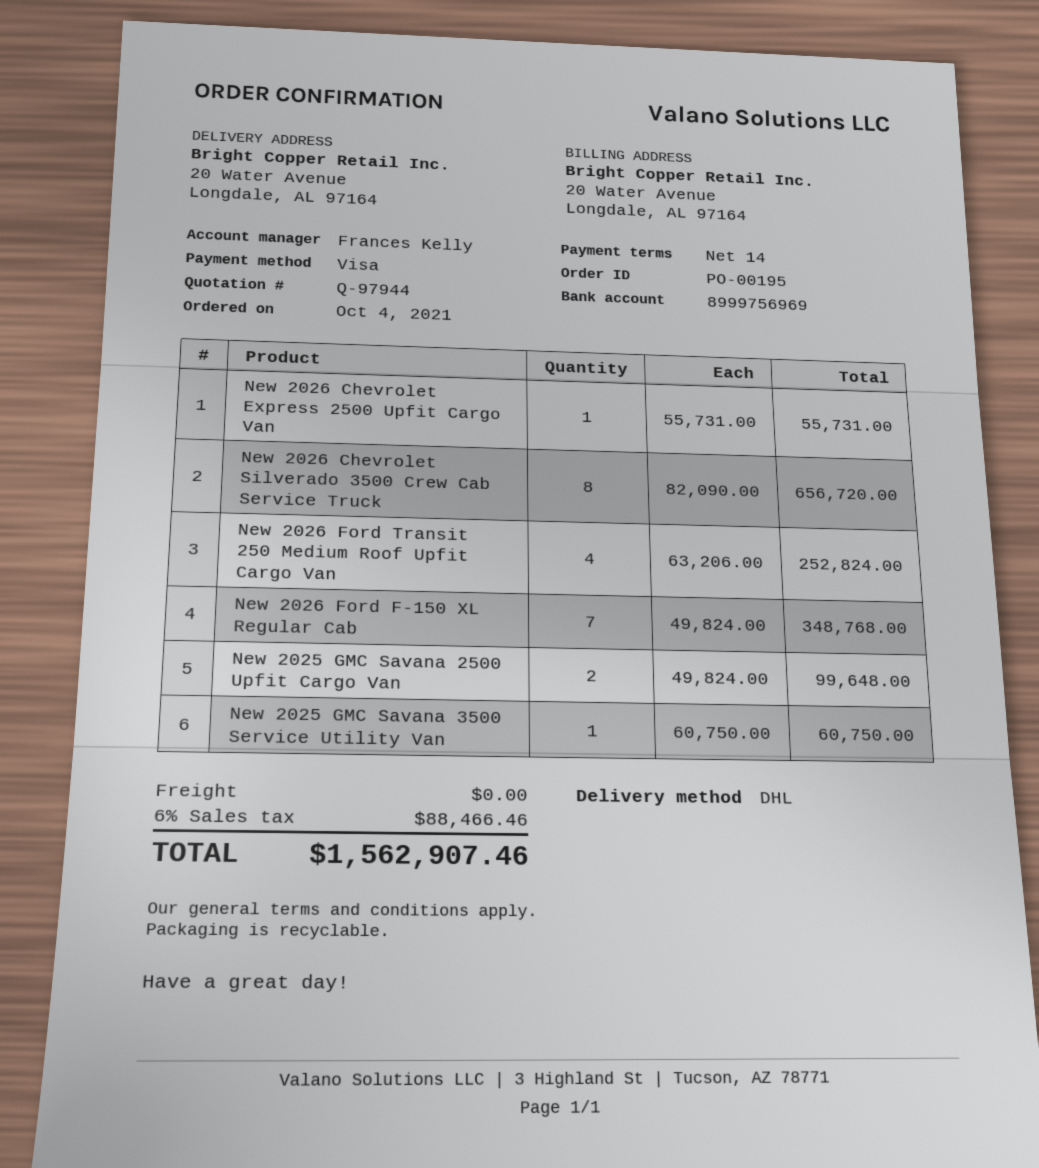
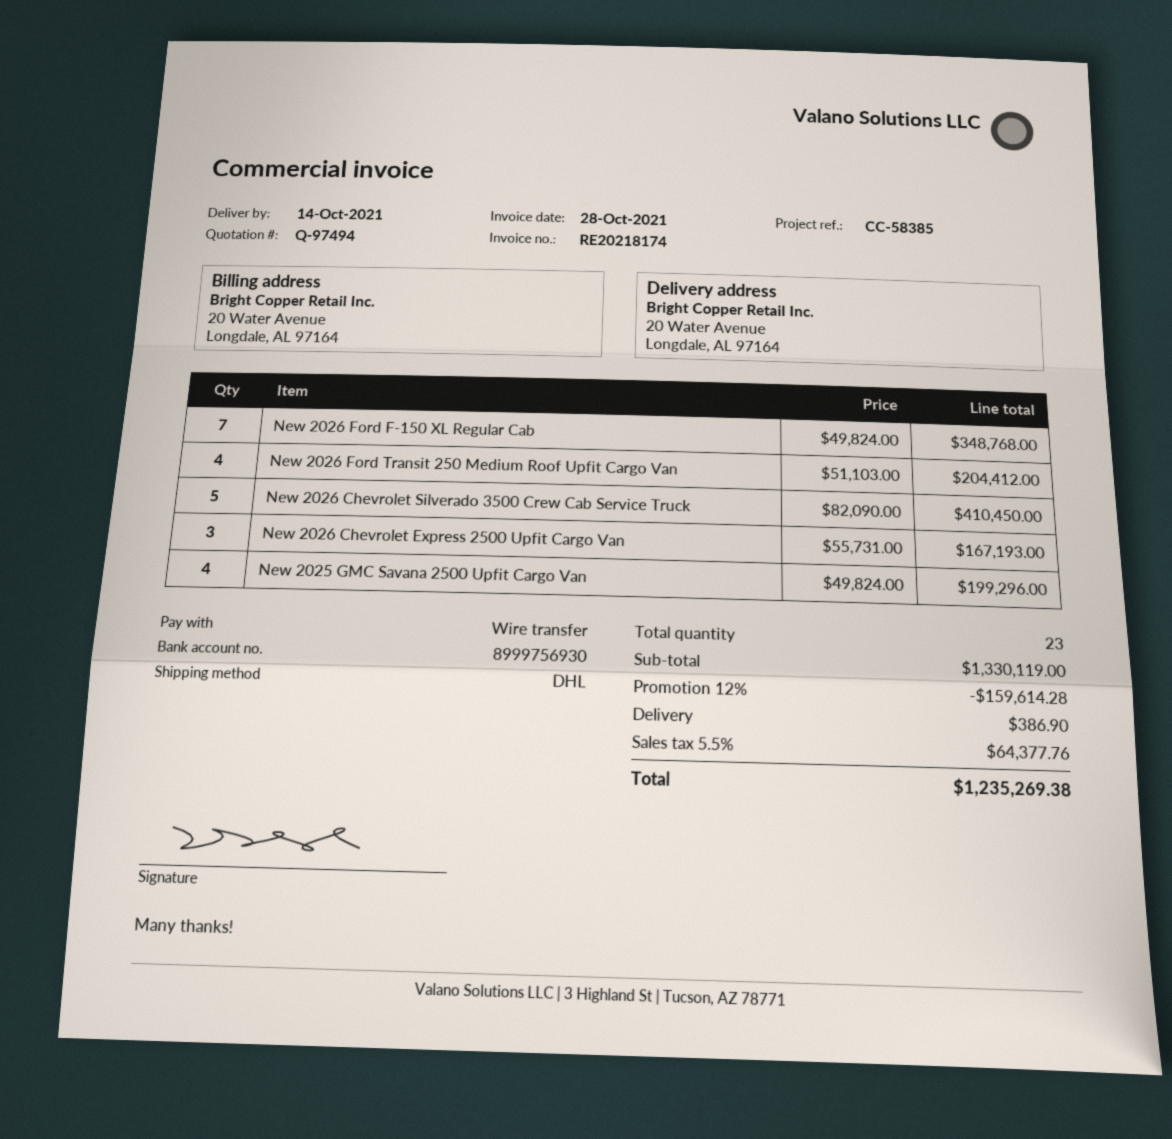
quote number: Q-97944 -> Q-97494
payment method: Visa -> bank transfer
bank account: 8999756969 -> 8999756930
New 2026 Chevrolet Express 2500 Upfit Cargo Van: 1 x 55731.00 = 55731.00 -> 3 x 55731.00 = 167193.00
New 2026 Chevrolet Silverado 3500 Crew Cab Service Truck: 8 x 82090.00 = 656720.00 -> 5 x 82090.00 = 410450.00
New 2026 Ford Transit 250 Medium Roof Upfit Cargo Van: 4 x 63206.00 = 252824.00 -> 4 x 51103.00 = 204412.00
New 2025 GMC Savana 2500 Upfit Cargo Van: 2 x 49824.00 = 99648.00 -> 4 x 49824.00 = 199296.00
New 2025 GMC Savana 3500 Service Utility Van: 1 x 60750.00 = 60750.00 -> none
discount: none -> 12% = 159614.28
shipping: 0.00 -> 386.90
tax: 6% = 88466.46 -> 5.5% = 64377.76
total: 1562907.46 -> 1235269.38

